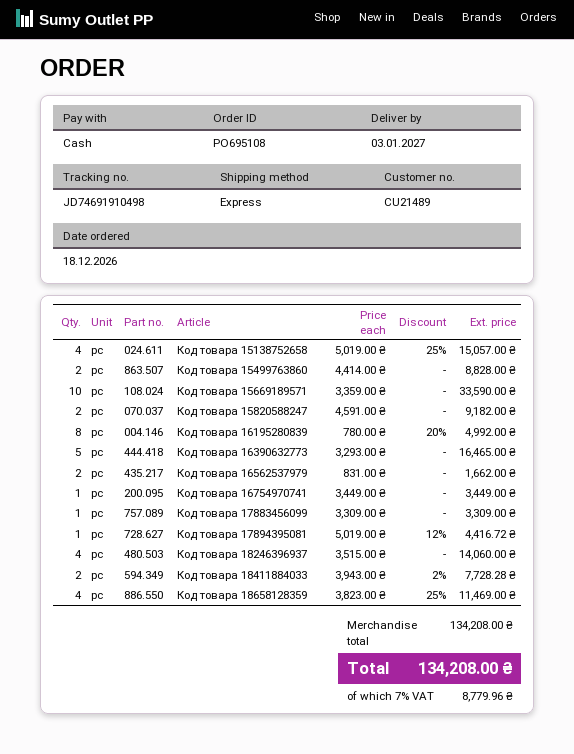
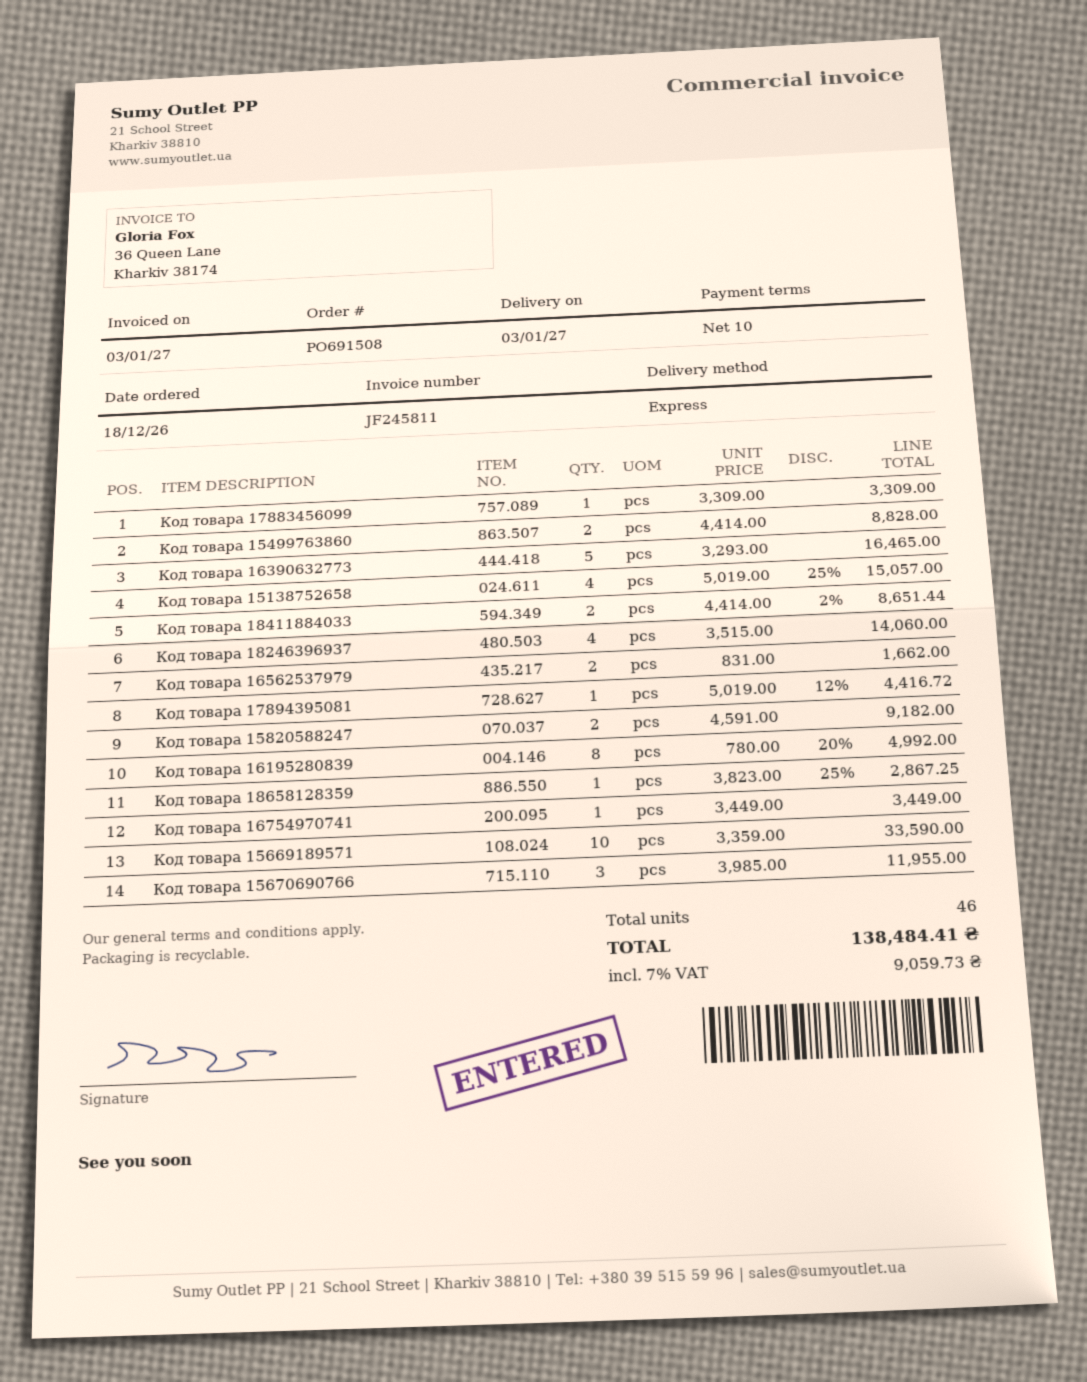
order number: PO695108 -> PO691508
Код товара 18411884033: 2 x 3943.00 - 2% = 7728.28 -> 2 x 4414.00 - 2% = 8651.44
Код товара 18658128359: 4 x 3823.00 - 25% = 11469.00 -> 1 x 3823.00 - 25% = 2867.25
Код товара 15670690766: none -> 3 x 3985.00 = 11955.00
tax: 7% = 8779.96 -> 7% = 9059.73
total: 134208.00 -> 138484.41

